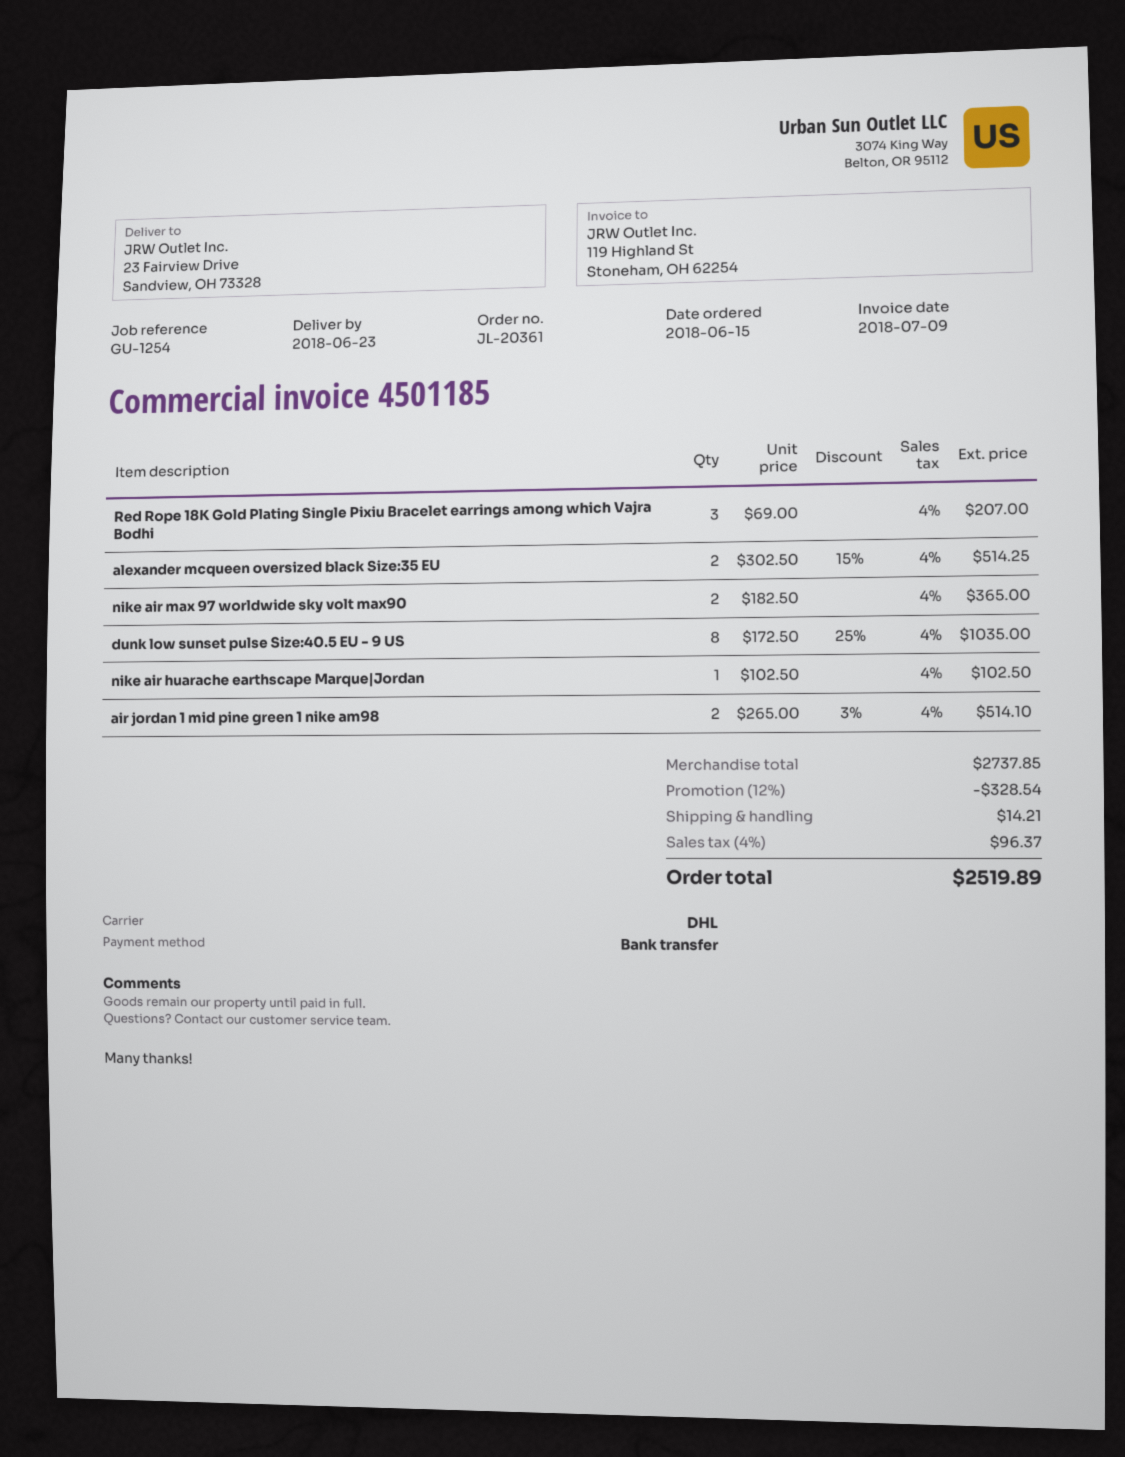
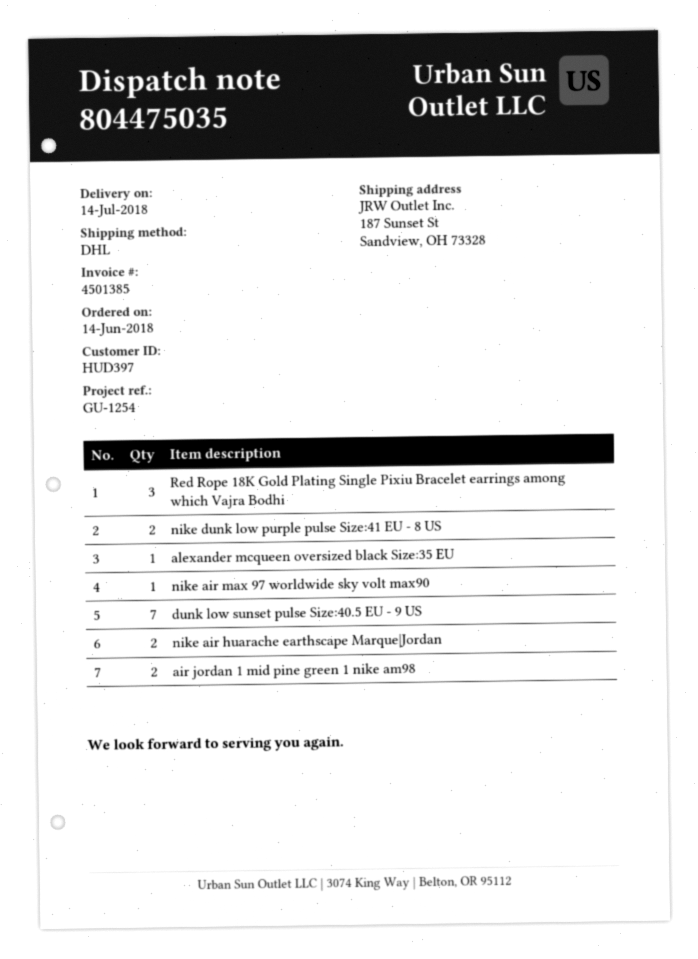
order date: 2018-06-15 -> 2018-06-14
delivery date: 2018-06-23 -> 2018-07-14
invoice number: 4501185 -> 4501385
ship to: 23 Fairview Drive, Sandview, OH 73328 -> 187 Sunset St, Sandview, OH 73328
alexander mcqueen oversized black Size:35 EU: 2 -> 1
nike air max 97 worldwide sky volt max90: 2 -> 1
dunk low sunset pulse Size:40.5 EU - 9 US: 8 -> 7
nike air huarache earthscape Marque|Jordan: 1 -> 2
nike dunk low purple pulse Size:41 EU - 8 US: none -> 2

